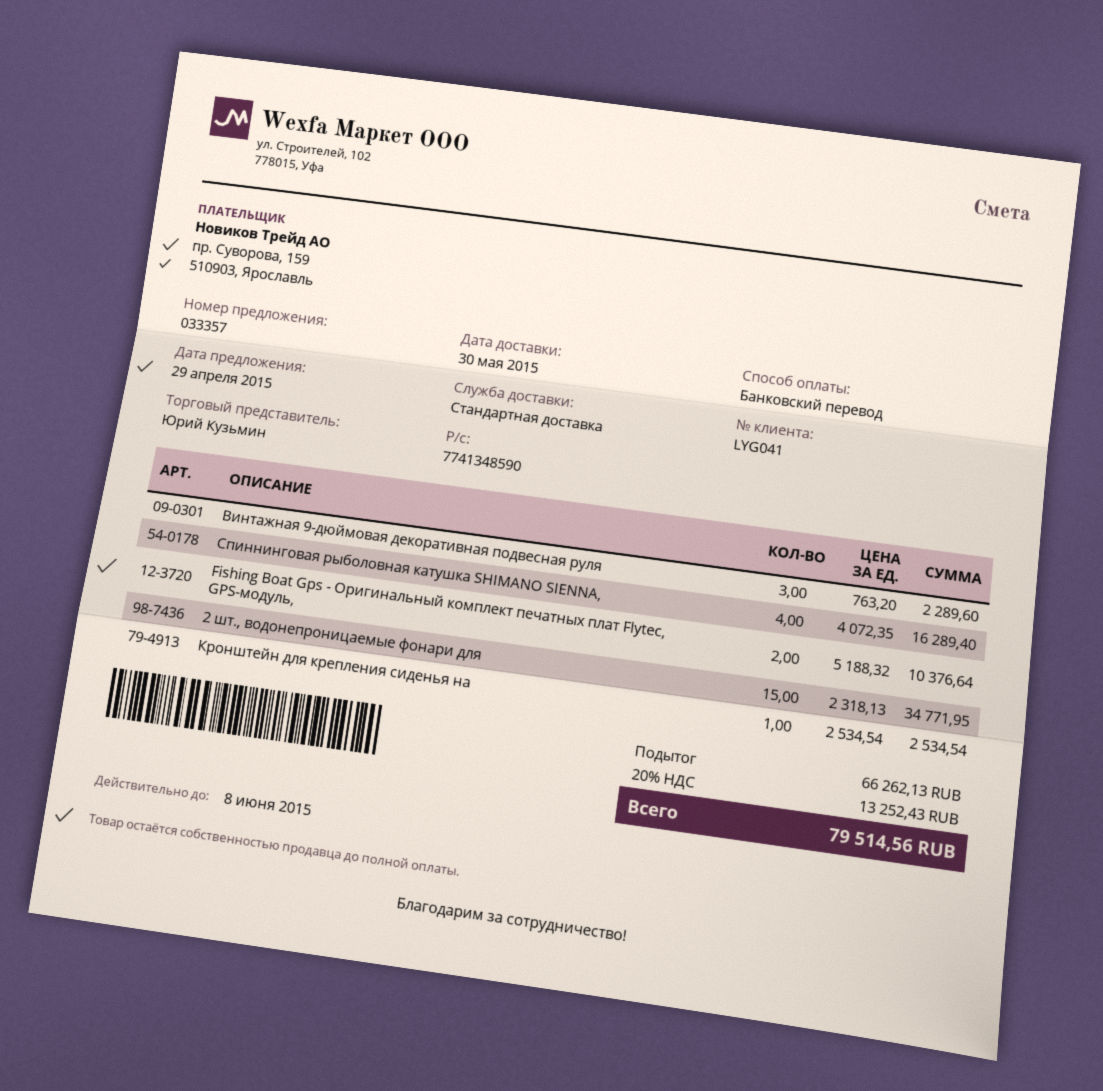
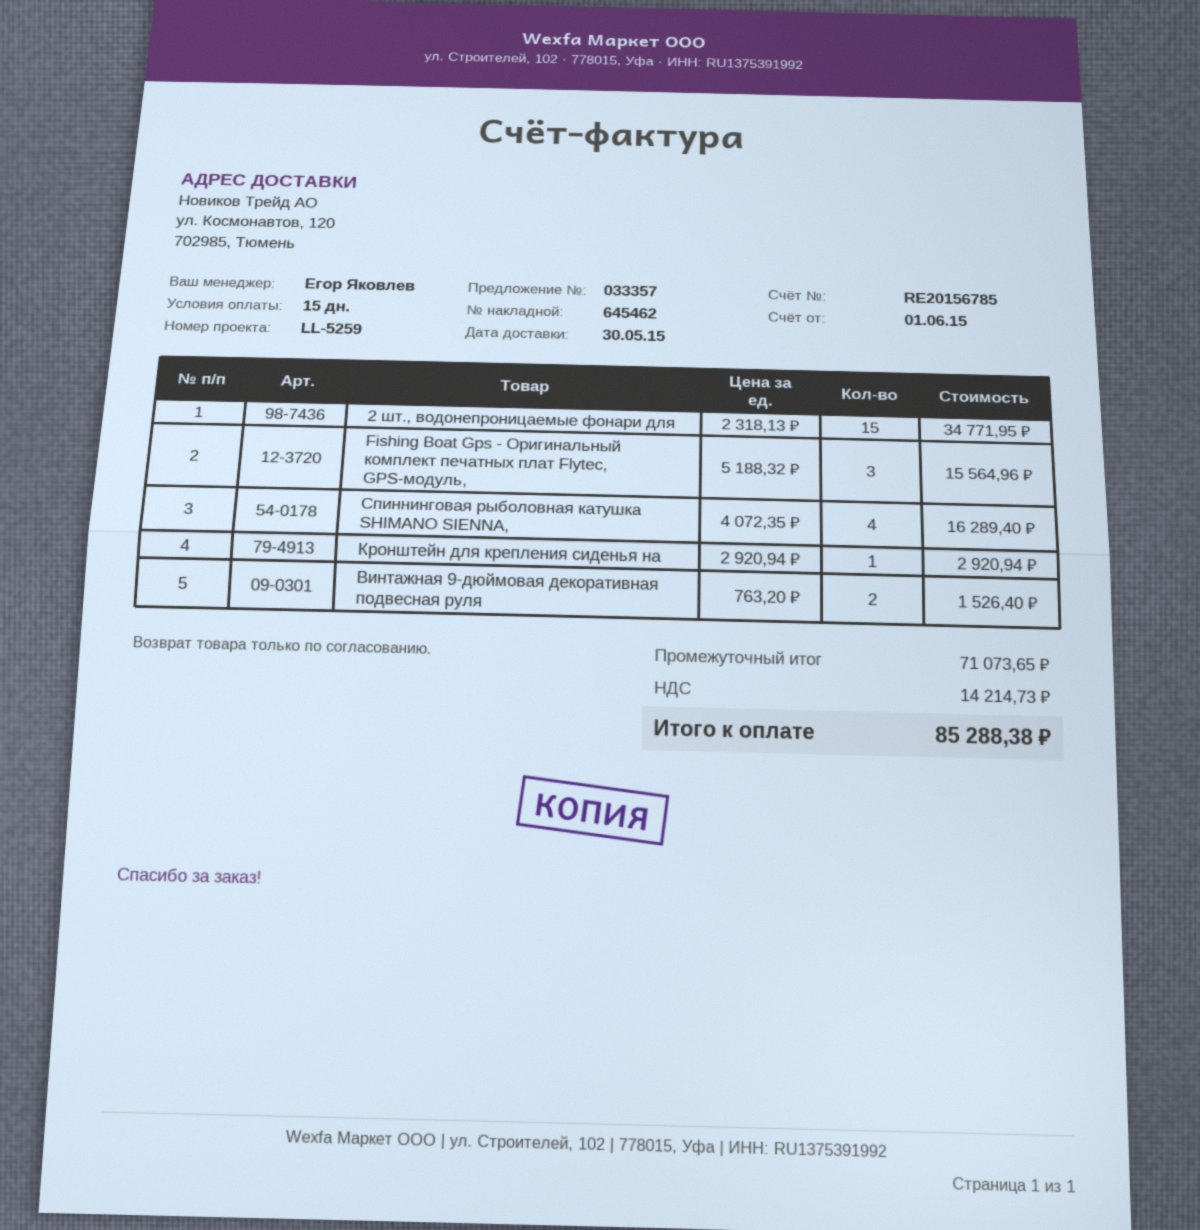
sales rep: Юрий Кузьмин -> Егор Яковлев
Винтажная 9-дюймовая декоративная подвесная руля: 3 x 763.20 = 2289.60 -> 2 x 763.20 = 1526.40
Fishing Boat Gps - Оригинальный комплект печатных плат Flytec, GPS-модуль,: 2 x 5188.32 = 10376.64 -> 3 x 5188.32 = 15564.96
Кронштейн для крепления сиденья на: 1 x 2534.54 = 2534.54 -> 1 x 2920.94 = 2920.94
subtotal: 66262.13 -> 71073.65
tax: 13252.43 -> 14214.73
total: 79514.56 -> 85288.38

